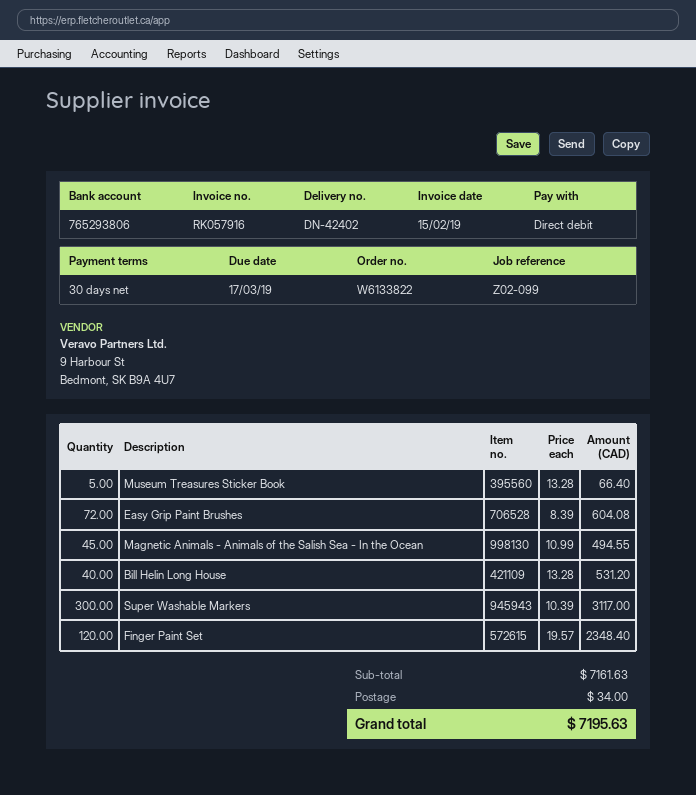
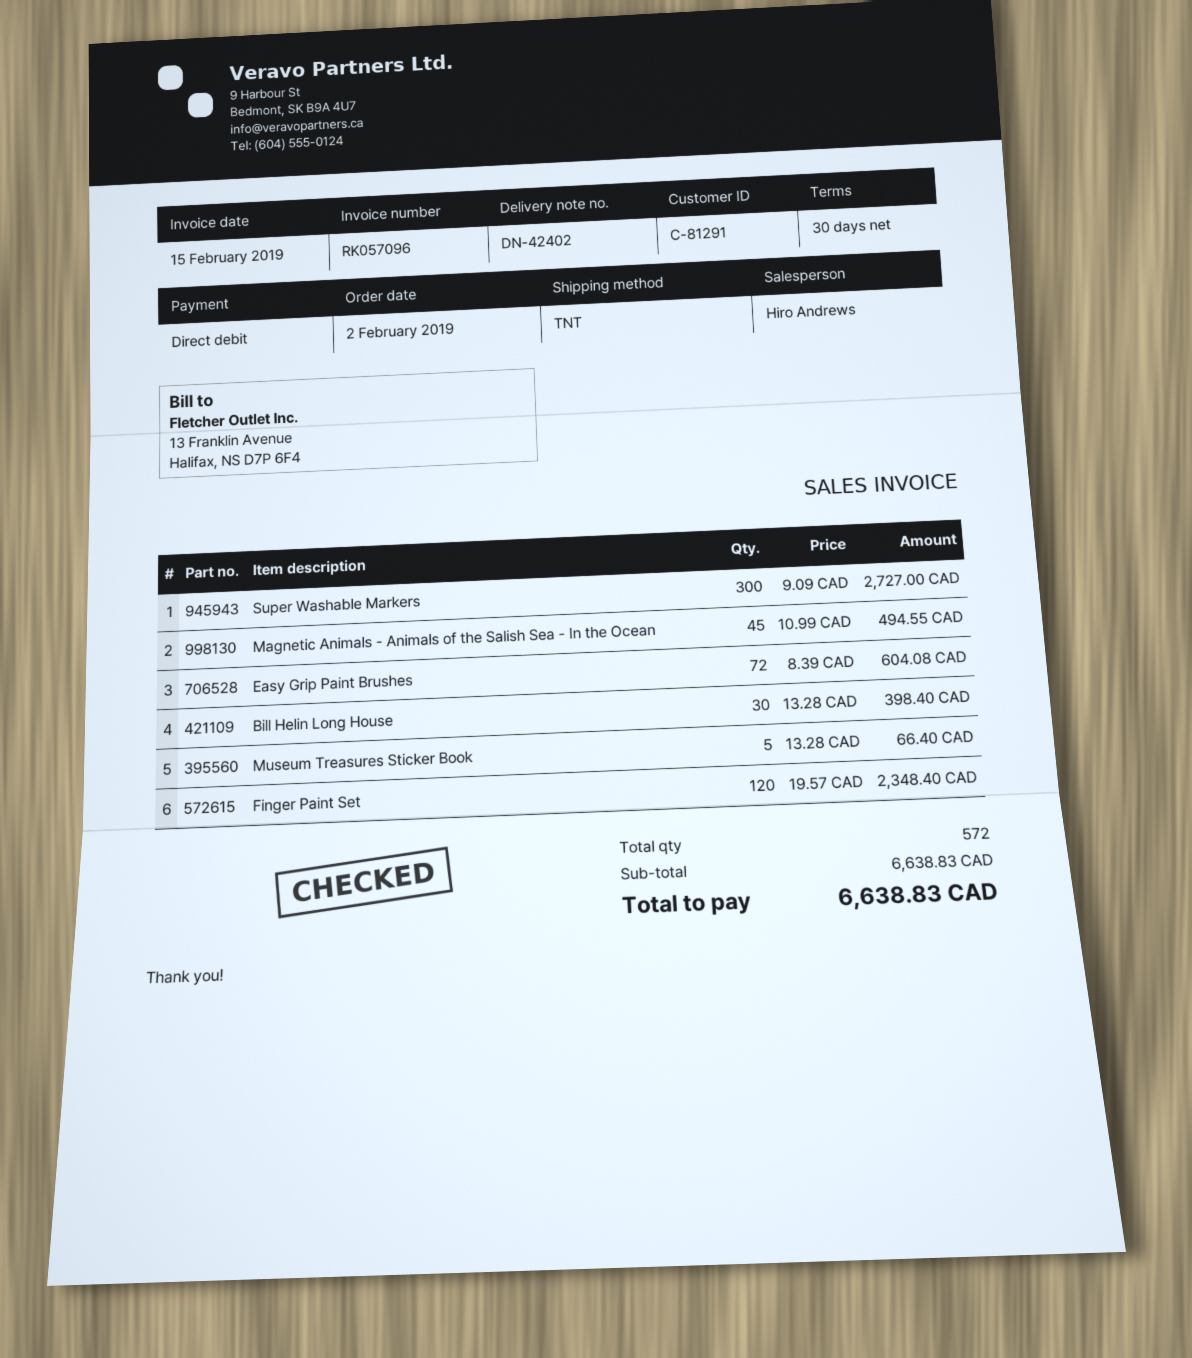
invoice number: RK057916 -> RK057096
Bill Helin Long House: 40 x 13.28 = 531.20 -> 30 x 13.28 = 398.40
Super Washable Markers: 300 x 10.39 = 3117.00 -> 300 x 9.09 = 2727.00
subtotal: 7161.63 -> 6638.83
shipping: 34.00 -> none
total: 7195.63 -> 6638.83

